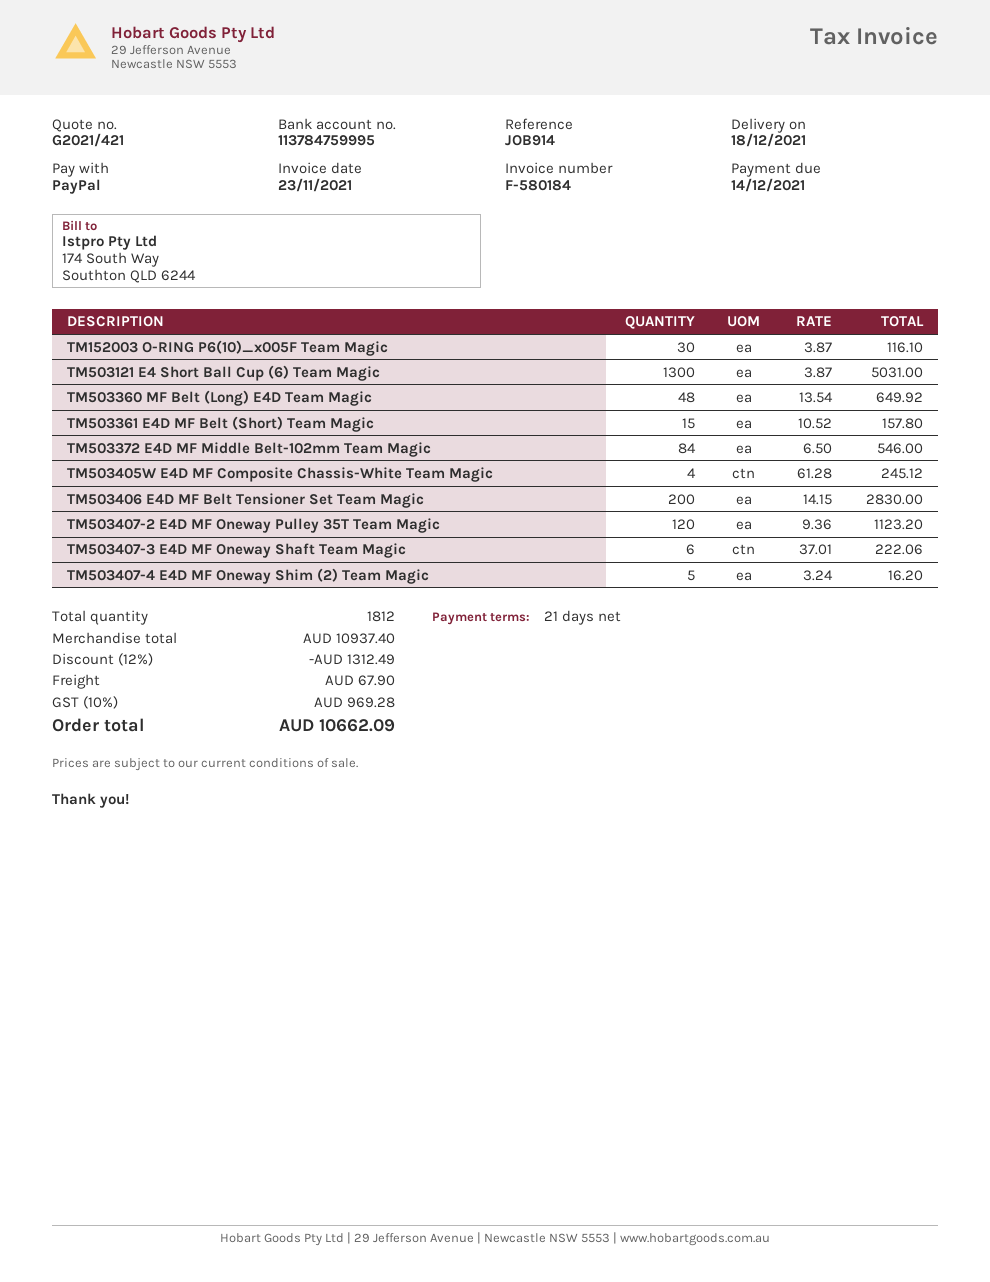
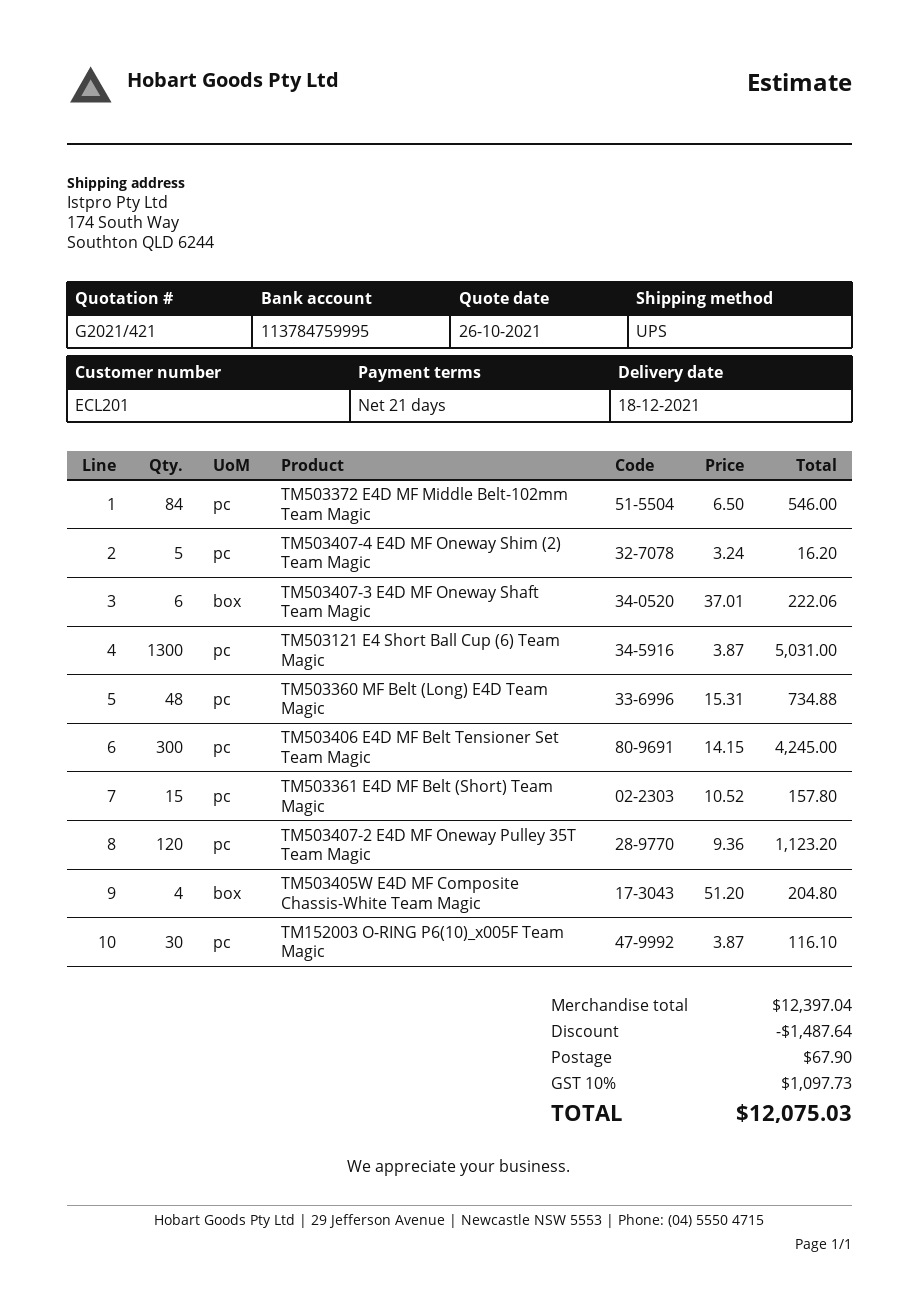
TM503360 MF Belt (Long) E4D Team Magic: 48 x 13.54 = 649.92 -> 48 x 15.31 = 734.88
TM503405W E4D MF Composite Chassis-White Team Magic: 4 x 61.28 = 245.12 -> 4 x 51.20 = 204.80
TM503406 E4D MF Belt Tensioner Set Team Magic: 200 x 14.15 = 2830.00 -> 300 x 14.15 = 4245.00
subtotal: 10937.40 -> 12397.04
discount: 1312.49 -> 1487.64
tax: 10% = 969.28 -> 10% = 1097.73
total: 10662.09 -> 12075.03

